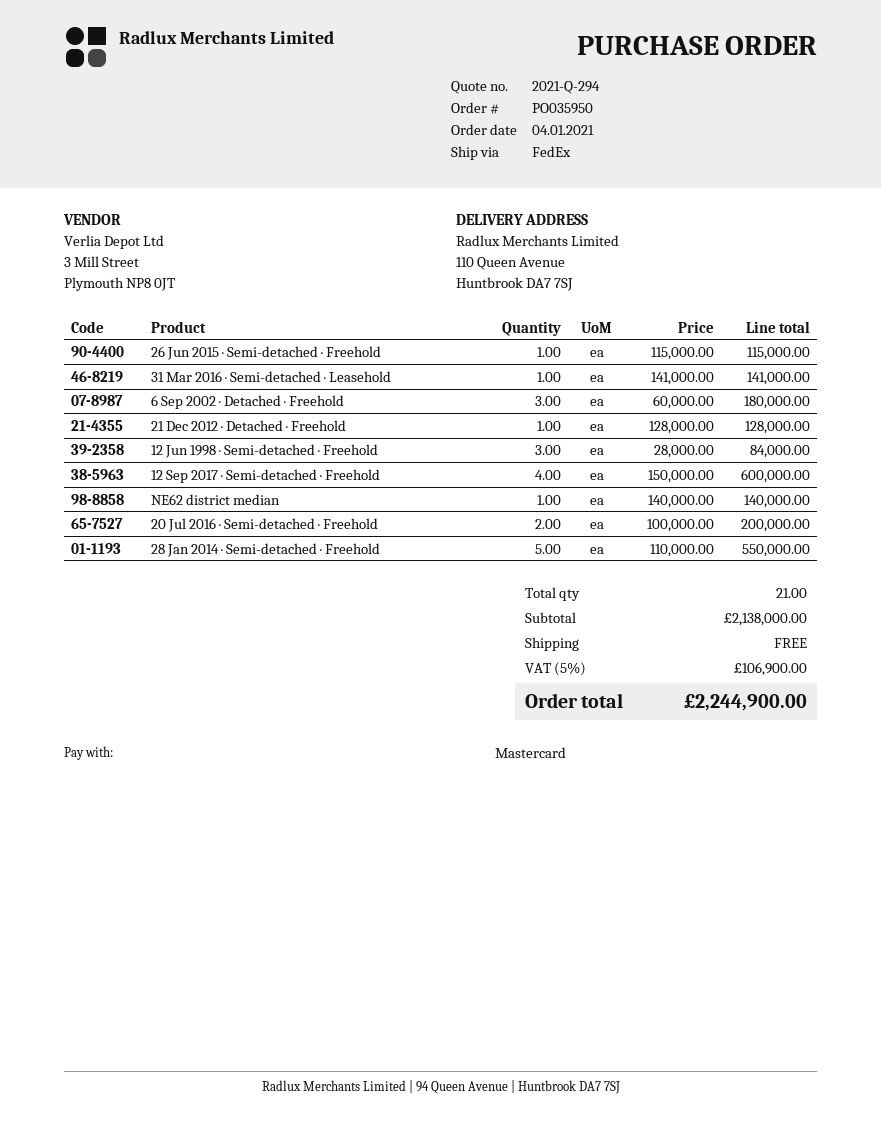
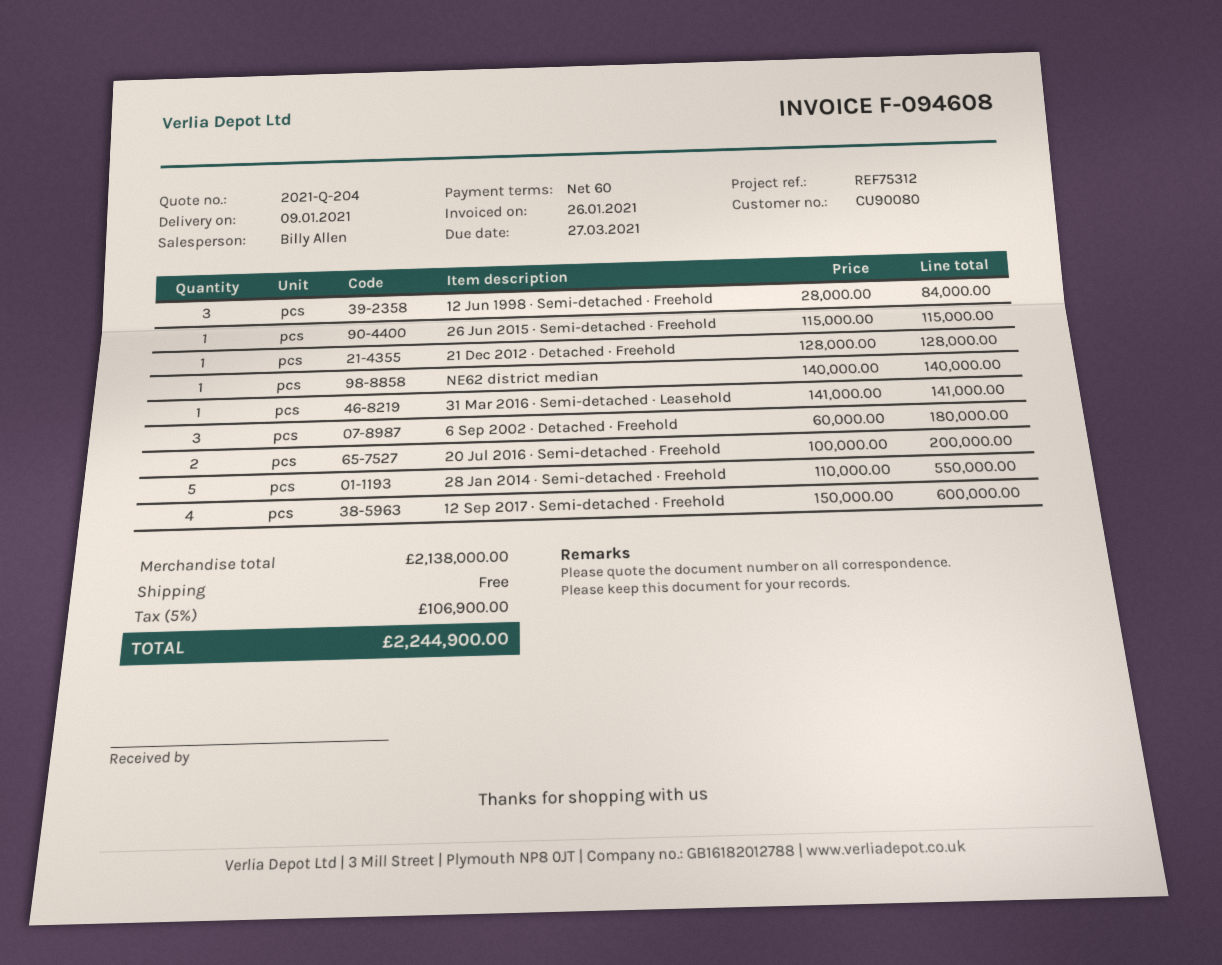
quote number: 2021-Q-294 -> 2021-Q-204

